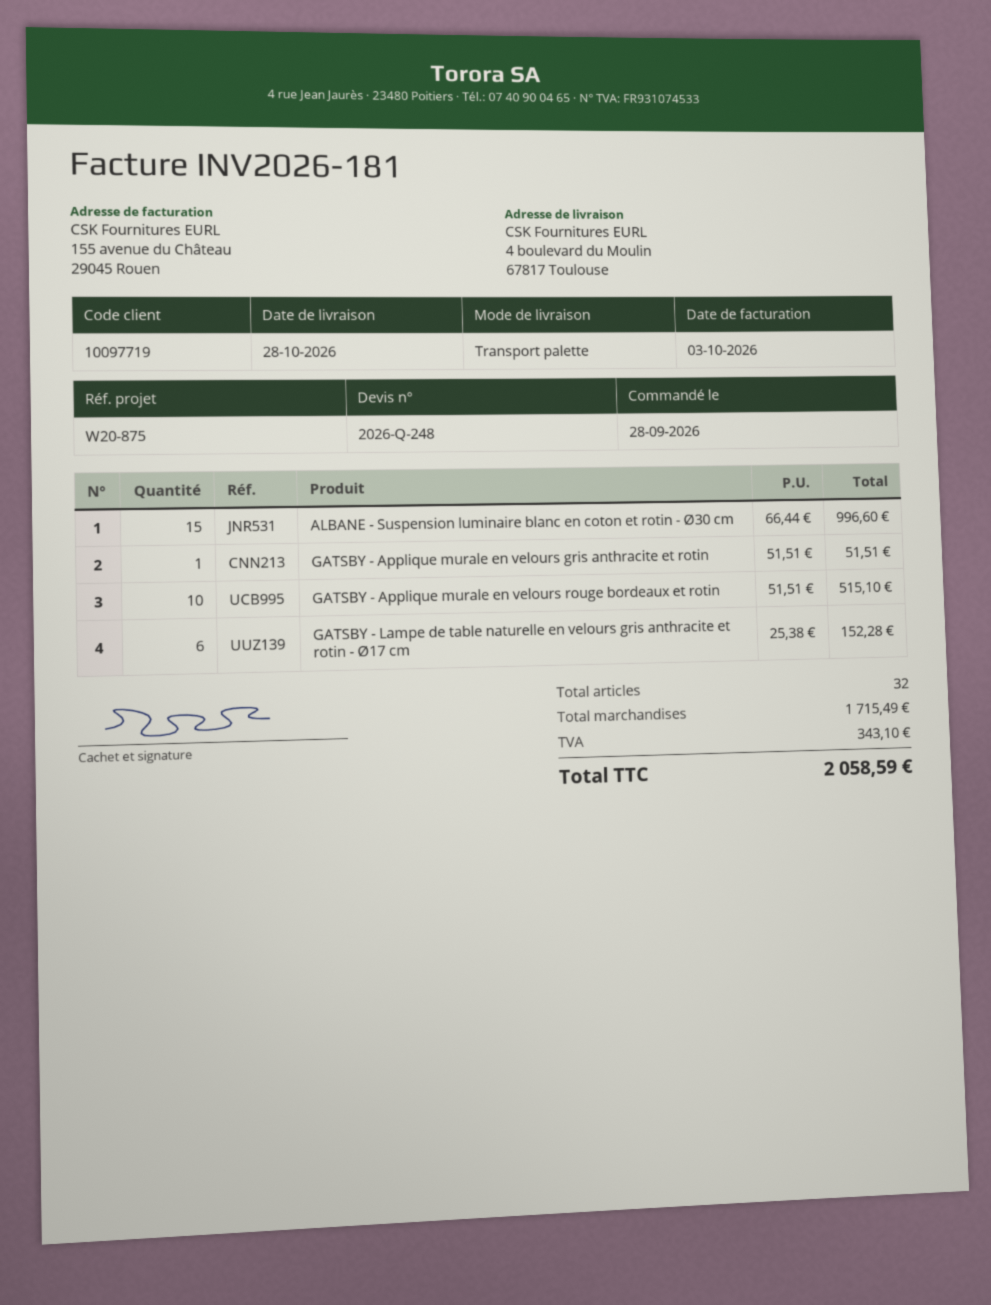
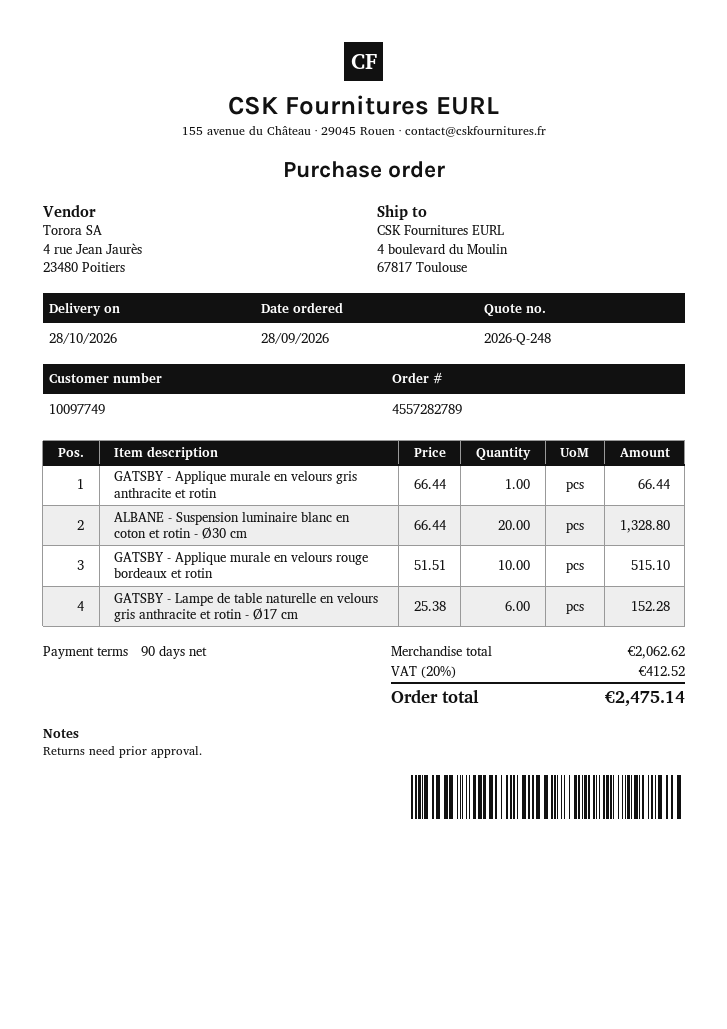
customer number: 10097719 -> 10097749
ALBANE - Suspension luminaire blanc en coton et rotin - Ø30 cm: 15 x 66.44 = 996.60 -> 20 x 66.44 = 1328.80
GATSBY - Applique murale en velours gris anthracite et rotin: 1 x 51.51 = 51.51 -> 1 x 66.44 = 66.44
subtotal: 1715.49 -> 2062.62
tax: 343.10 -> 412.52
total: 2058.59 -> 2475.14

